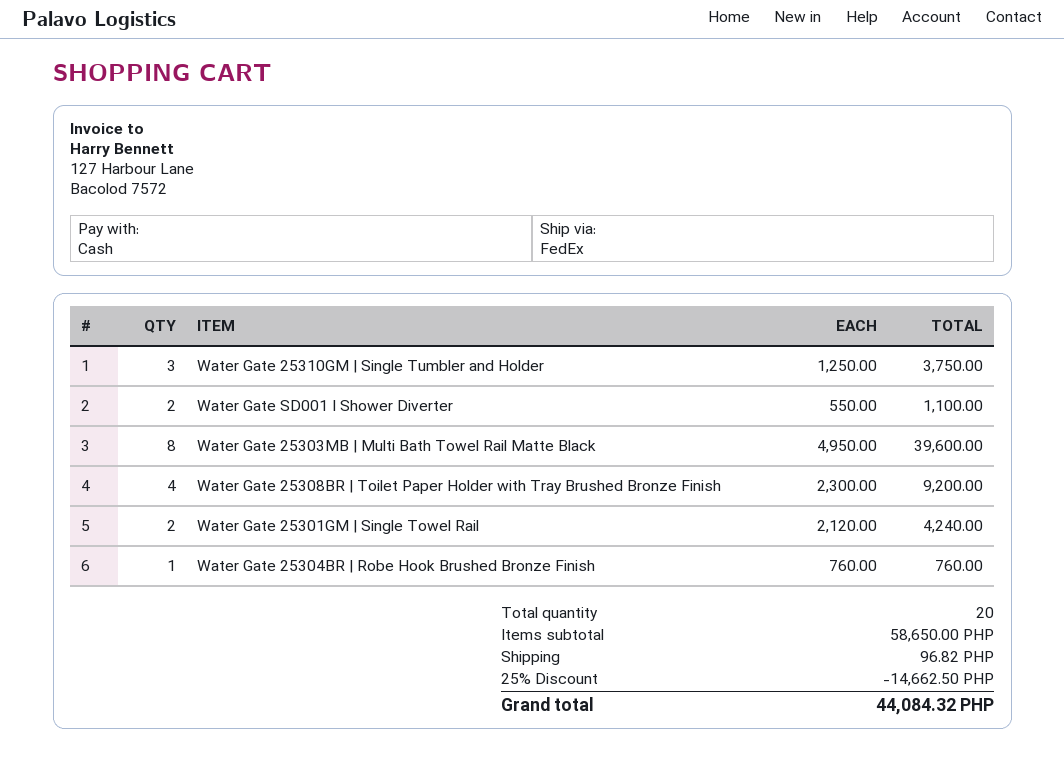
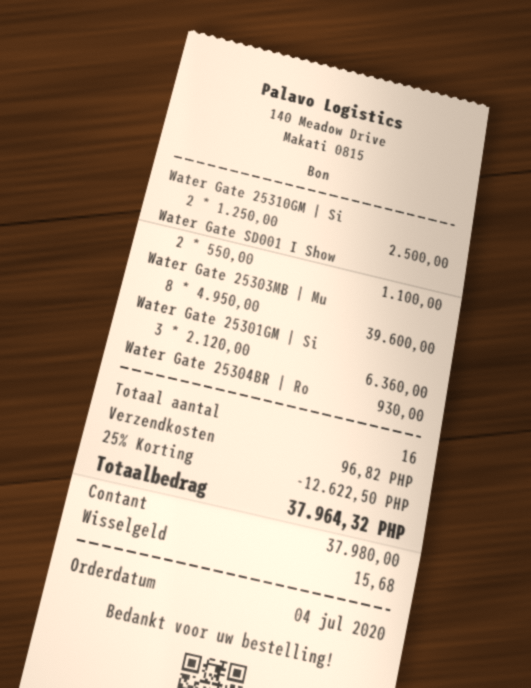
Water Gate 25310GM | Single Tumbler and Holder: 3 x 1250.00 = 3750.00 -> 2 x 1250.00 = 2500.00
Water Gate 25308BR | Toilet Paper Holder with Tray Brushed Bronze Finish: 4 x 2300.00 = 9200.00 -> none
Water Gate 25301GM | Single Towel Rail: 2 x 2120.00 = 4240.00 -> 3 x 2120.00 = 6360.00
Water Gate 25304BR | Robe Hook Brushed Bronze Finish: 1 x 760.00 = 760.00 -> 1 x 930.00 = 930.00
total quantity: 20 -> 16
discount: 25% = 14662.50 -> 25% = 12622.50
total: 44084.32 -> 37964.32

